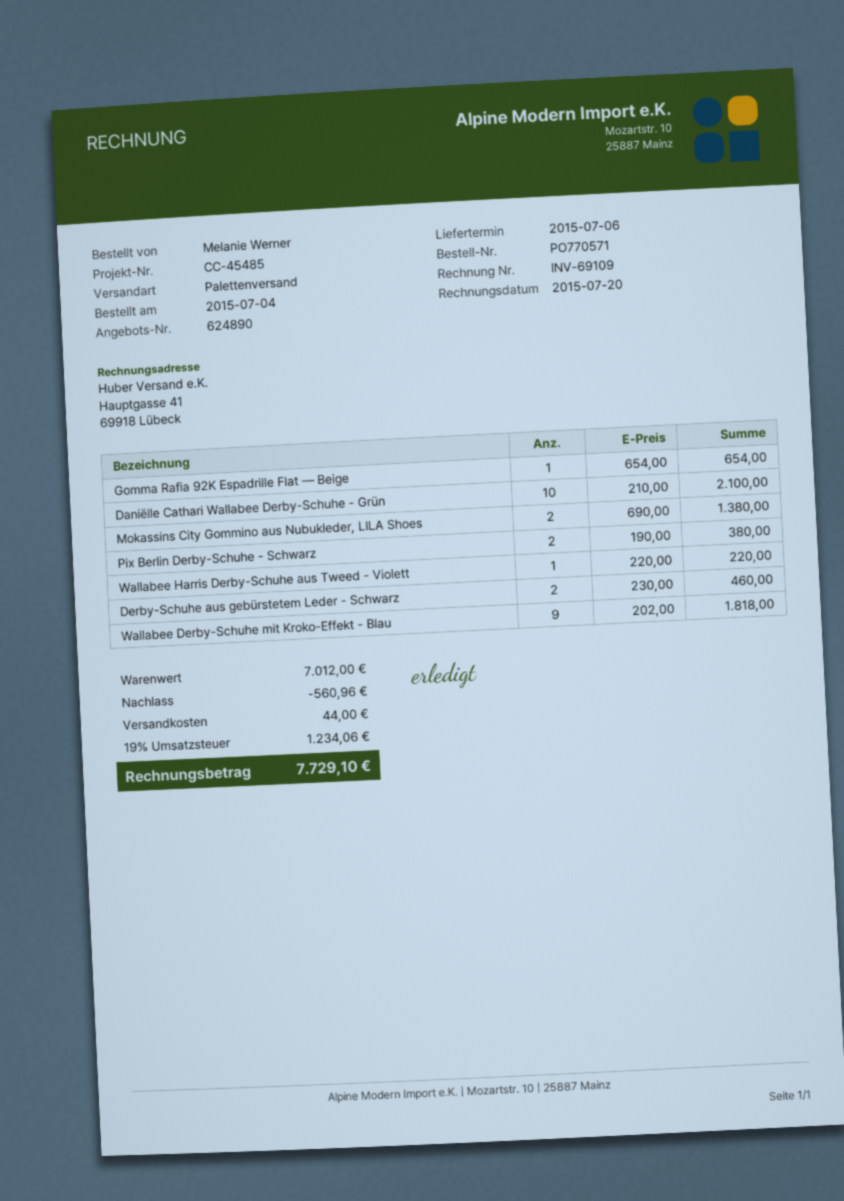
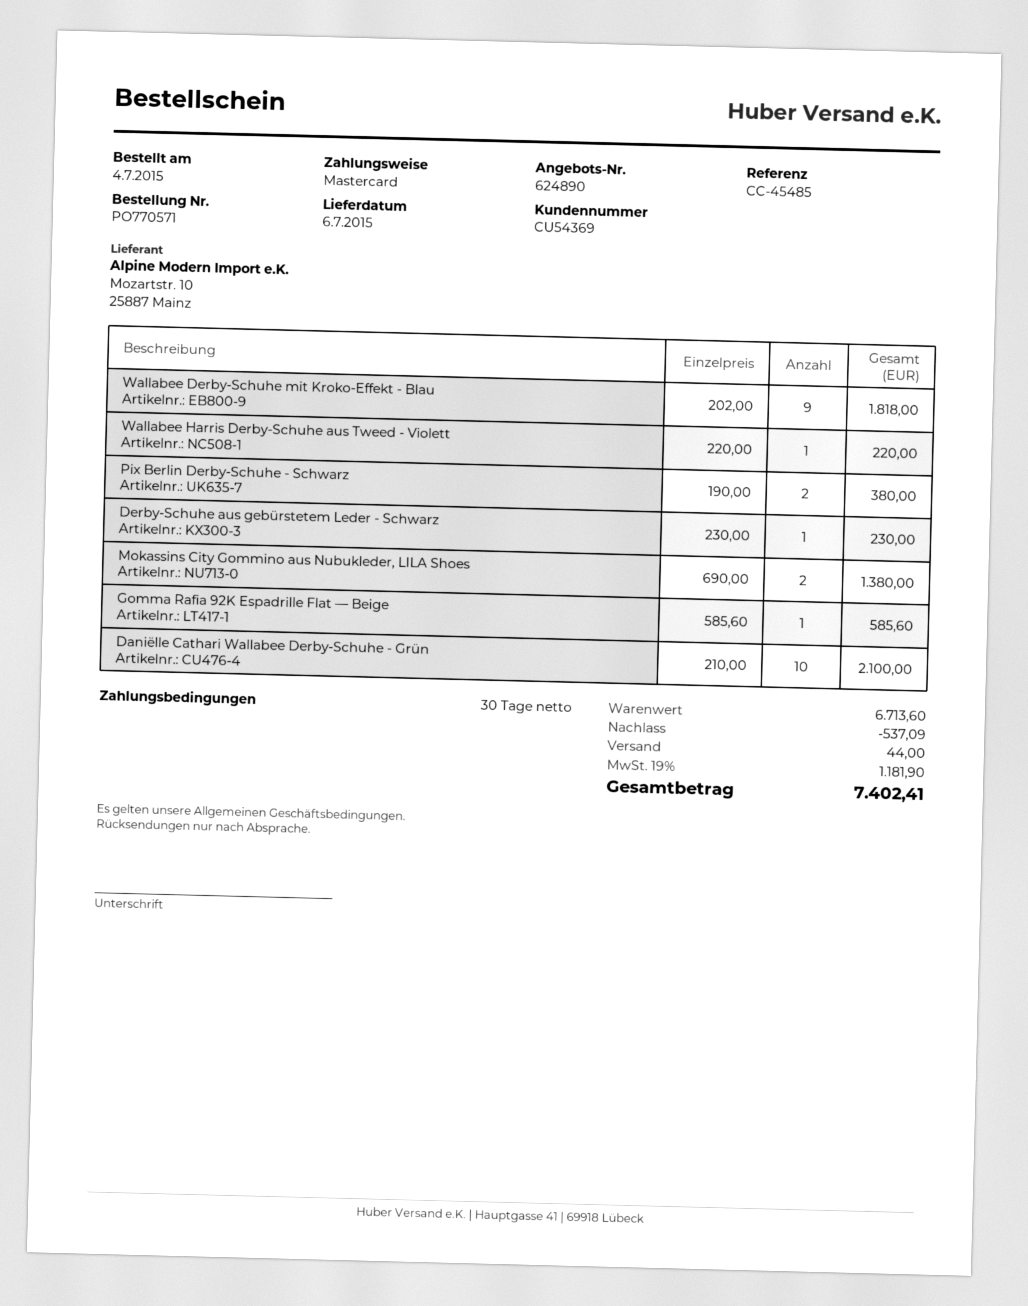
Gomma Rafia 92K Espadrille Flat — Beige: 1 x 654.00 = 654.00 -> 1 x 585.60 = 585.60
Derby-Schuhe aus gebürstetem Leder - Schwarz: 2 x 230.00 = 460.00 -> 1 x 230.00 = 230.00
subtotal: 7012.00 -> 6713.60
discount: 560.96 -> 537.09
tax: 19% = 1234.06 -> 19% = 1181.90
total: 7729.10 -> 7402.41

